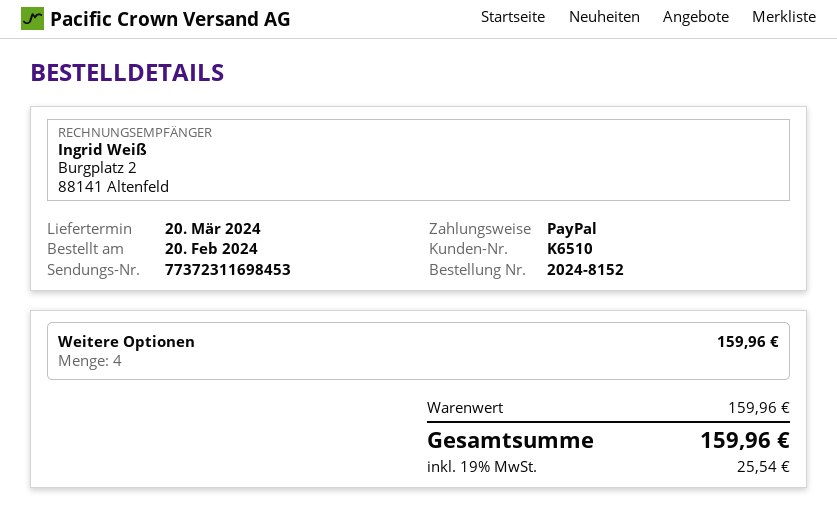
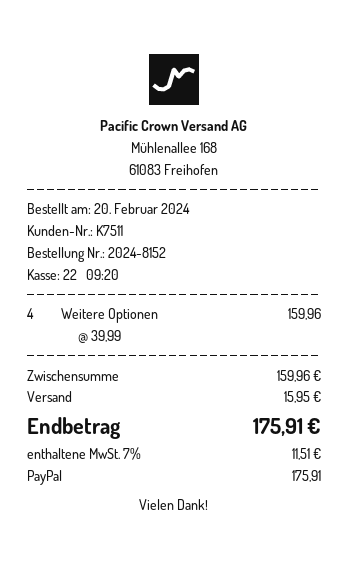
customer number: K6510 -> K7511
shipping: none -> 15.95
tax: 19% = 25.54 -> 7% = 11.51
total: 159.96 -> 175.91

